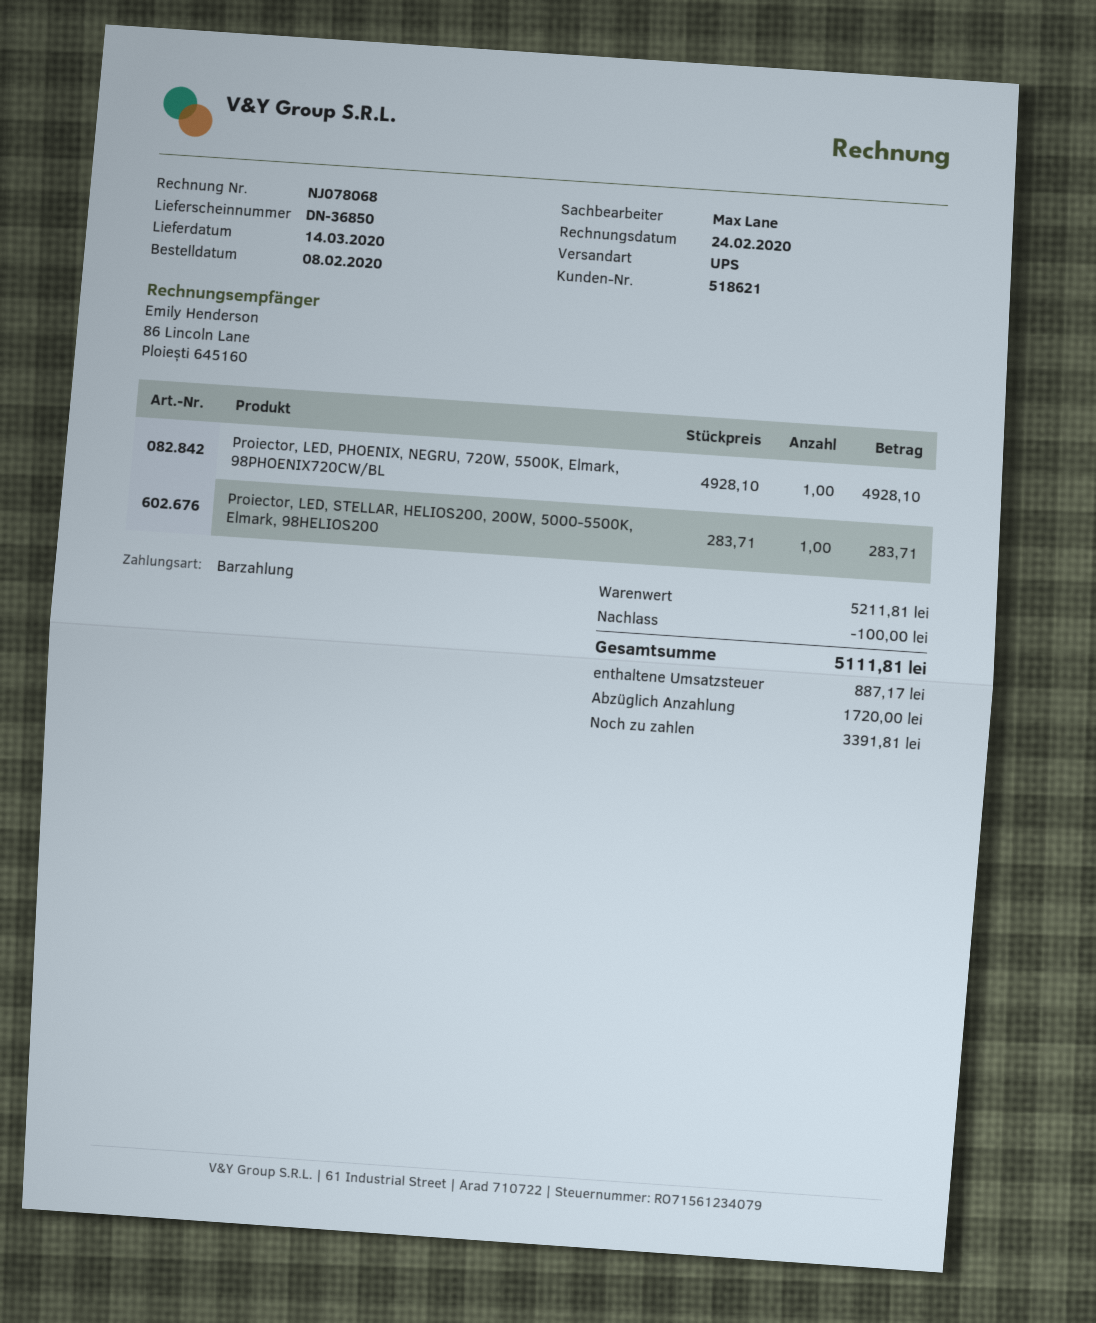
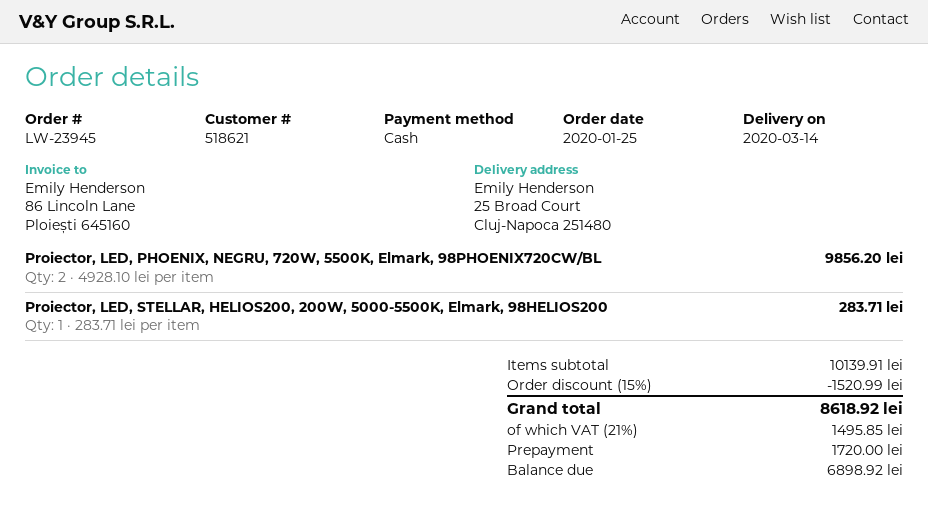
order date: 2020-02-08 -> 2020-01-25
Proiector, LED, PHOENIX, NEGRU, 720W, 5500K, Elmark, 98PHOENIX720CW/BL: 1 x 4928.10 = 4928.10 -> 2 x 4928.10 = 9856.20
subtotal: 5211.81 -> 10139.91
discount: 100.00 -> 1520.99
tax: 887.17 -> 1495.85
total: 5111.81 -> 8618.92
balance: 3391.81 -> 6898.92

